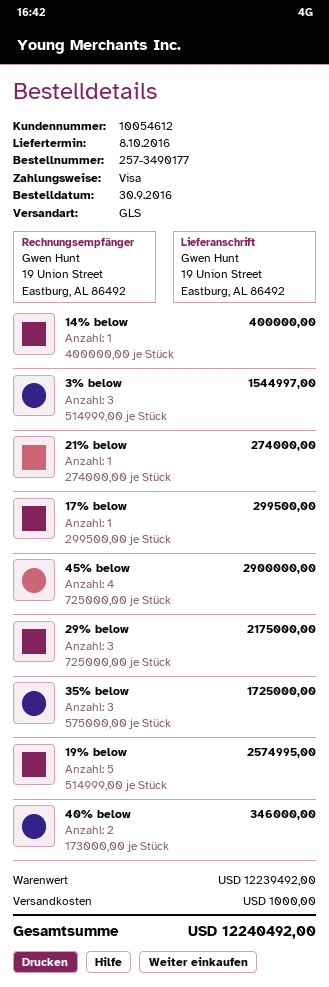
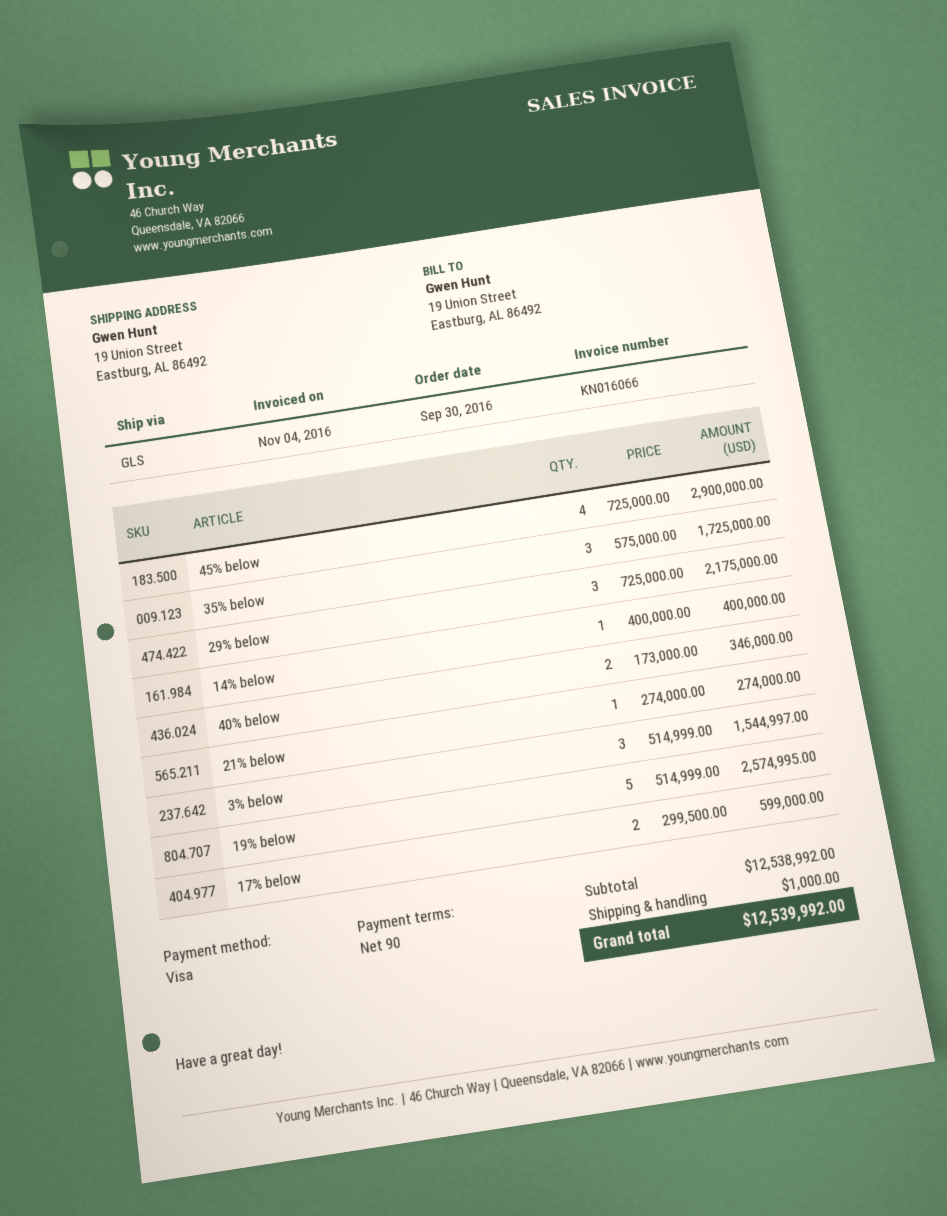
17% below: 1 x 299500.00 = 299500.00 -> 2 x 299500.00 = 599000.00
subtotal: 12239492.00 -> 12538992.00
total: 12240492.00 -> 12539992.00

